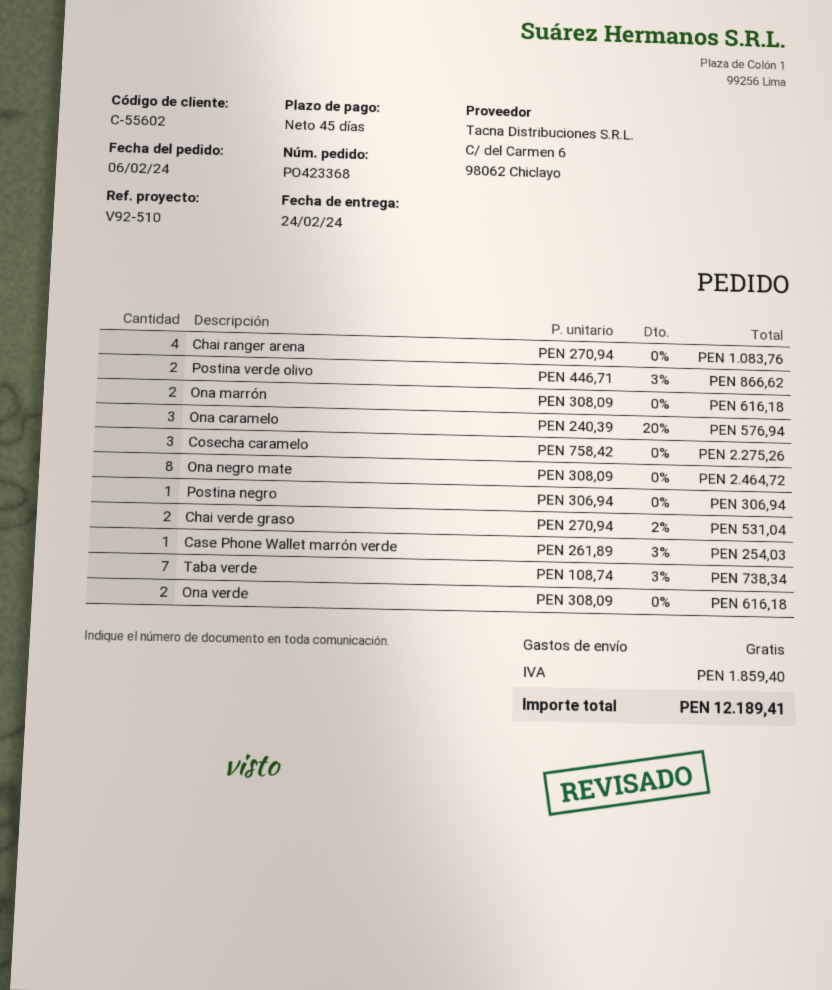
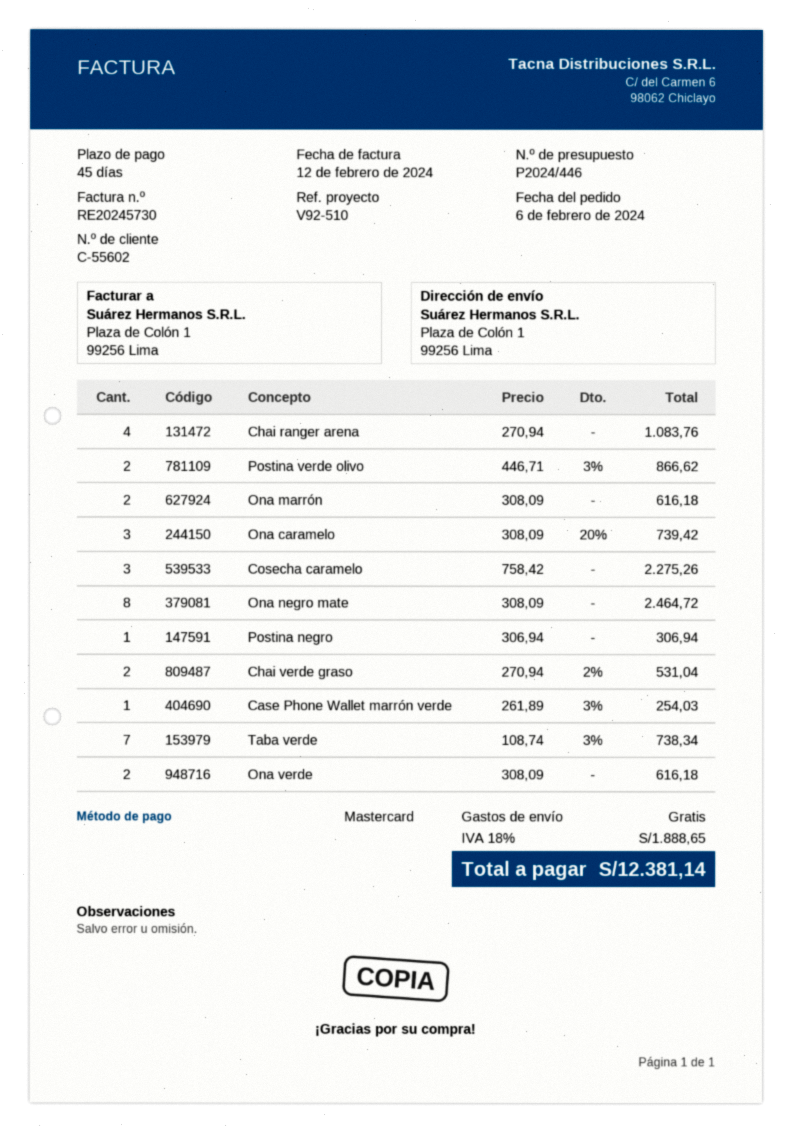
Ona caramelo: 3 x 240.39 - 20% = 576.94 -> 3 x 308.09 - 20% = 739.42
tax: 1859.40 -> 1888.65
total: 12189.41 -> 12381.14

